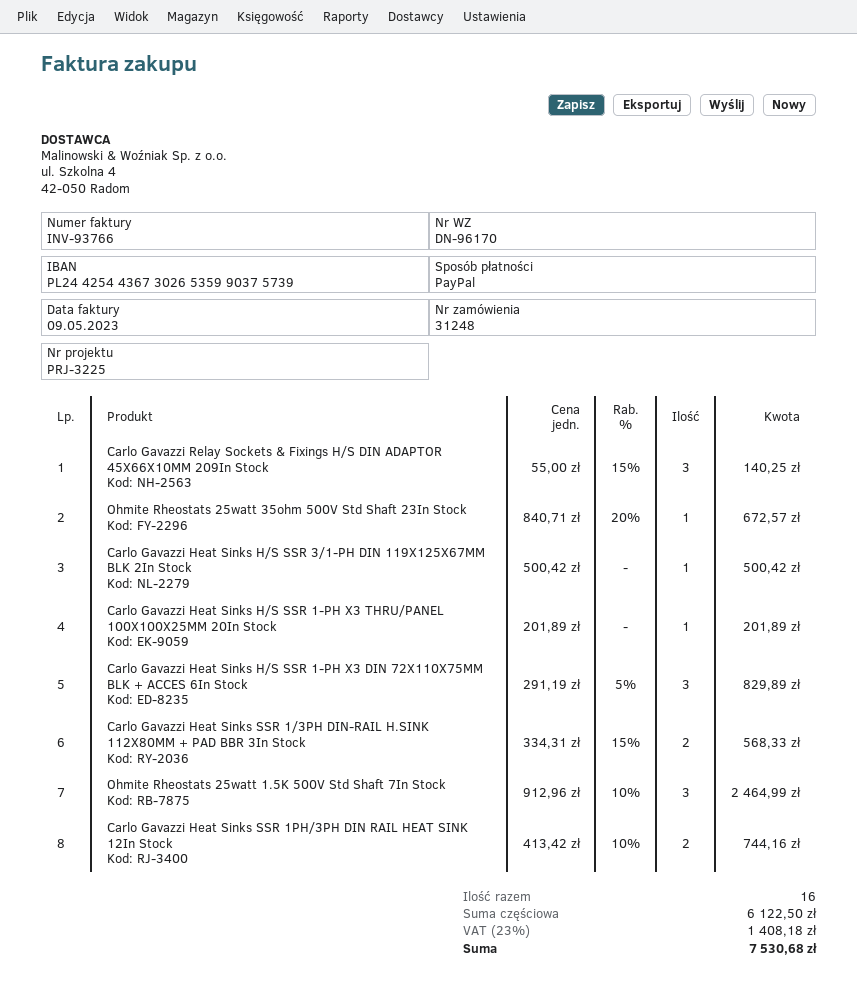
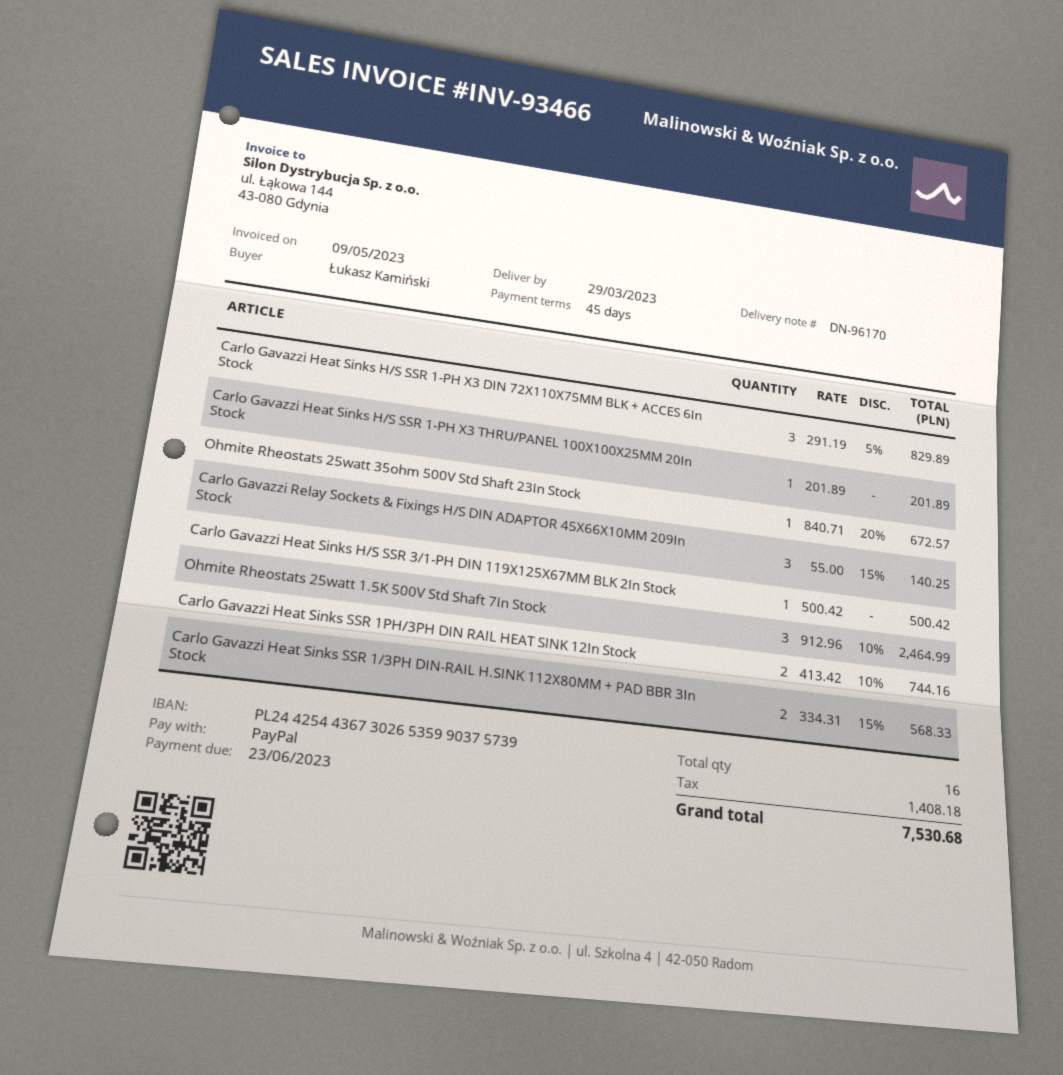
invoice number: INV-93766 -> INV-93466

